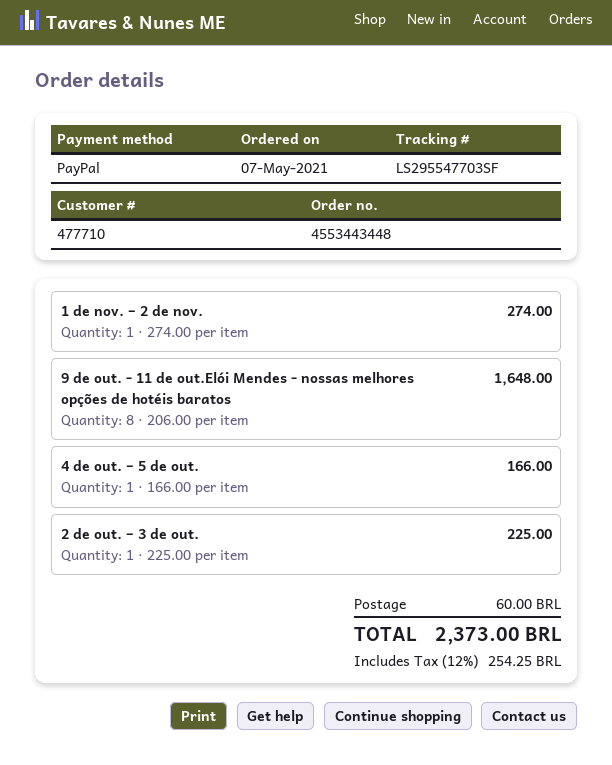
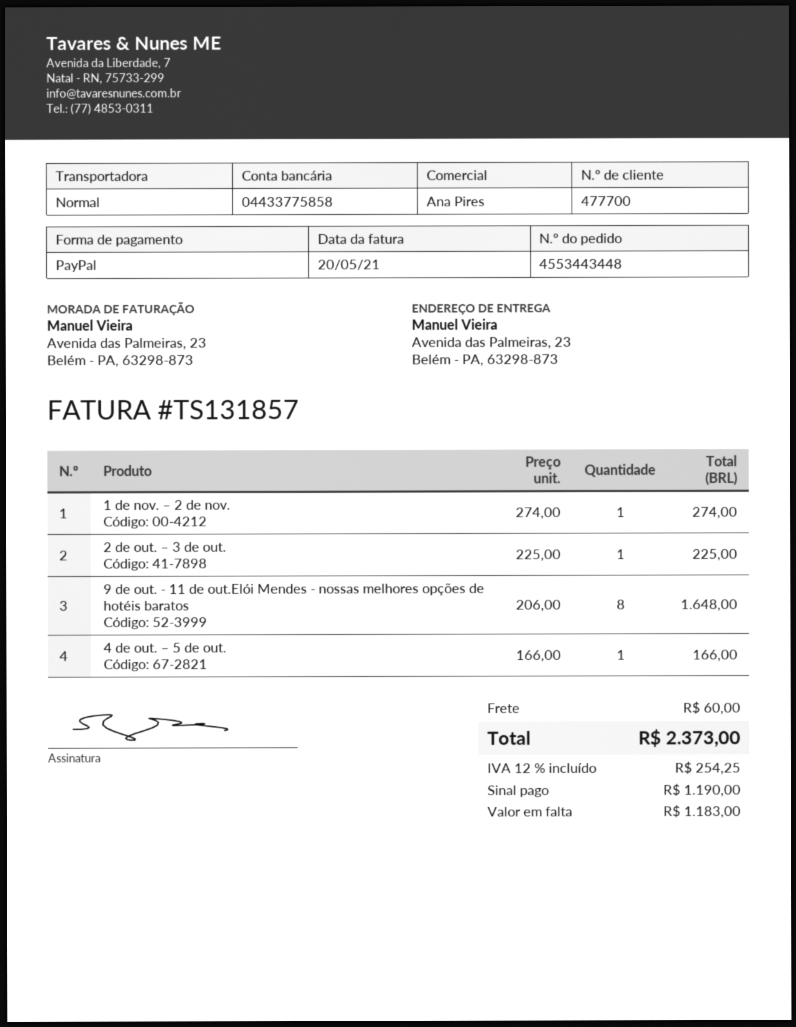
customer number: 477710 -> 477700

